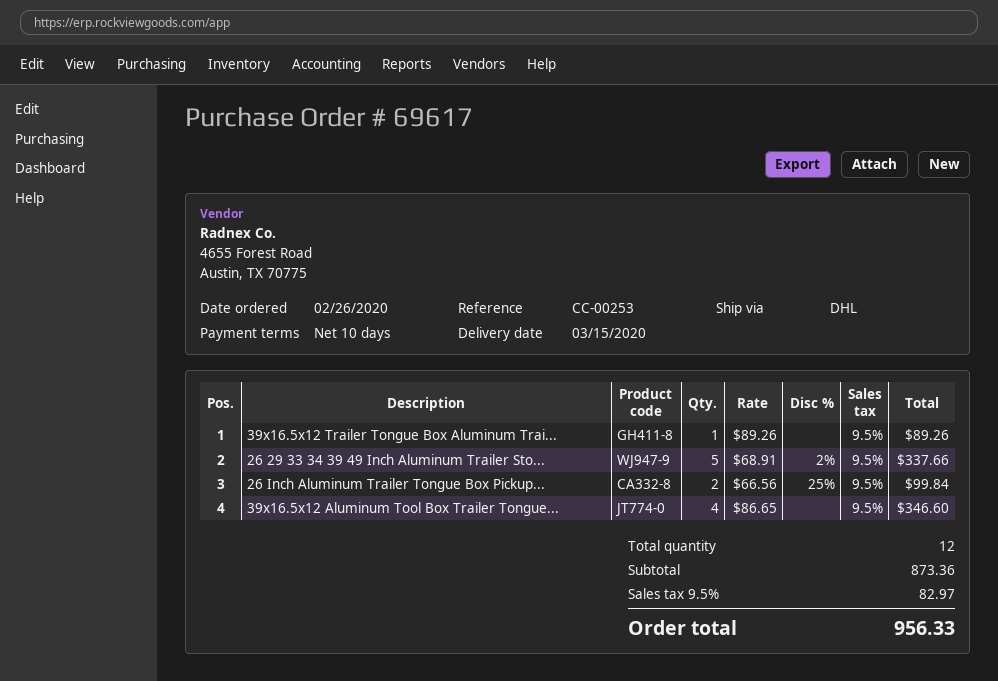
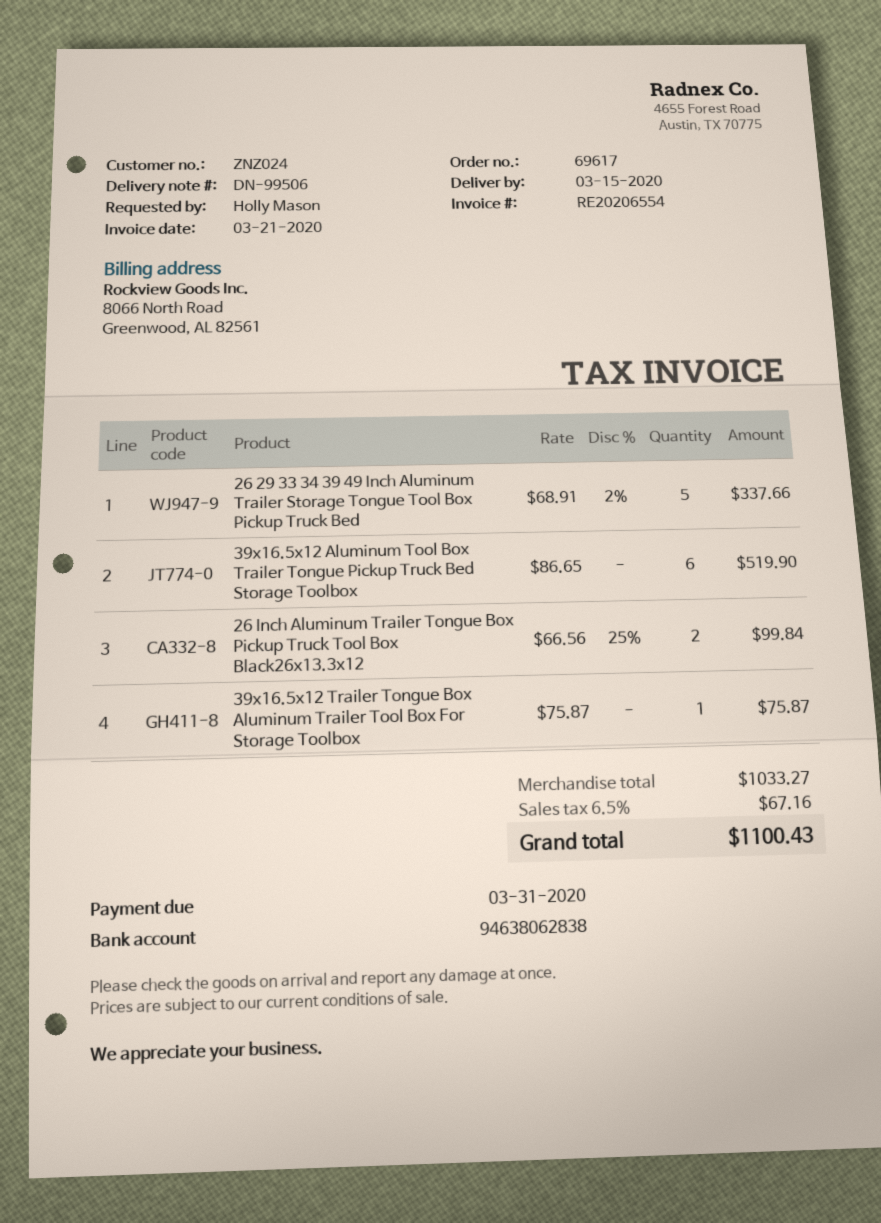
39x16.5x12 Trailer Tongue Box Aluminum Trai...: 1 x 89.26 = 89.26 -> 1 x 75.87 = 75.87
39x16.5x12 Aluminum Tool Box Trailer Tongue...: 4 x 86.65 = 346.60 -> 6 x 86.65 = 519.90
subtotal: 873.36 -> 1033.27
tax: 9.5% = 82.97 -> 6.5% = 67.16
total: 956.33 -> 1100.43

